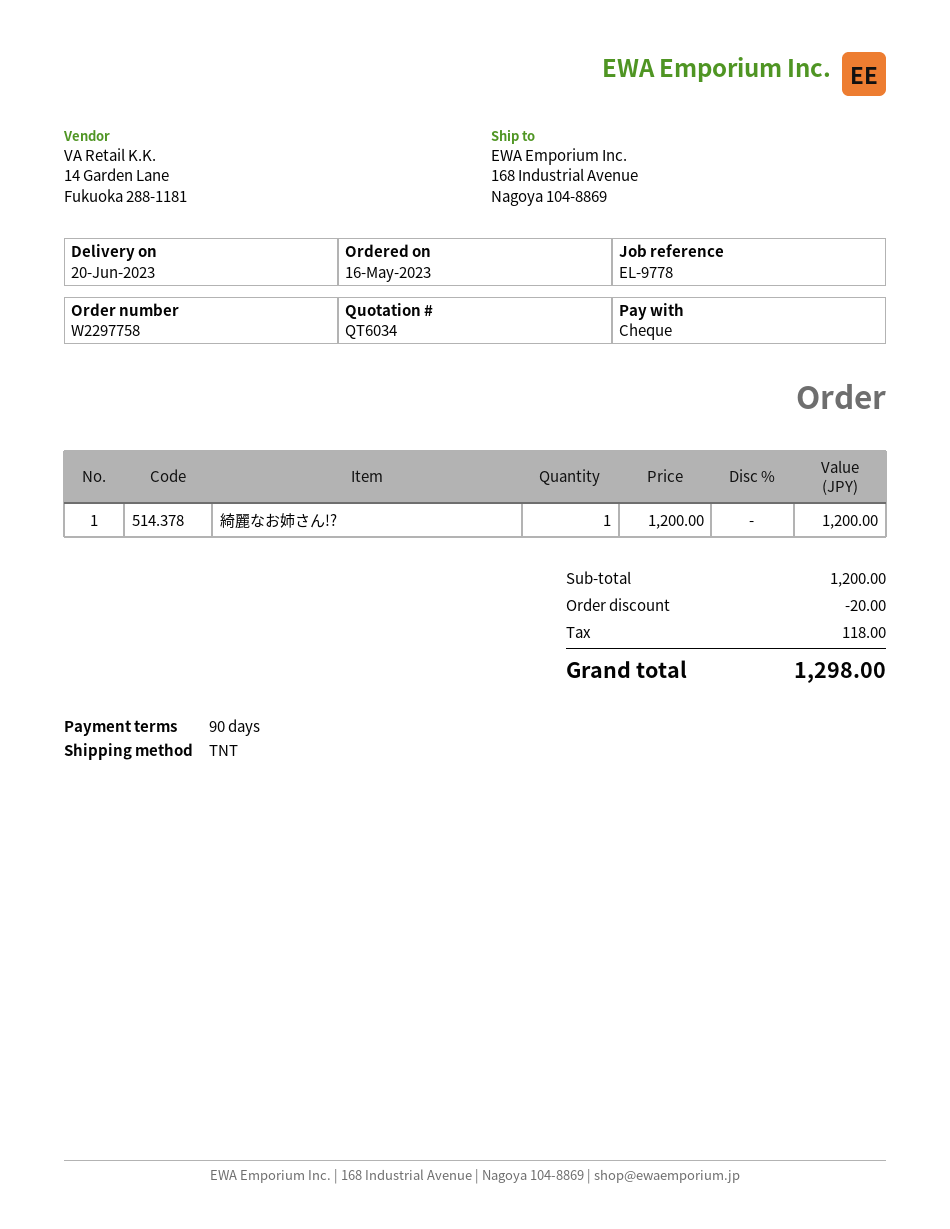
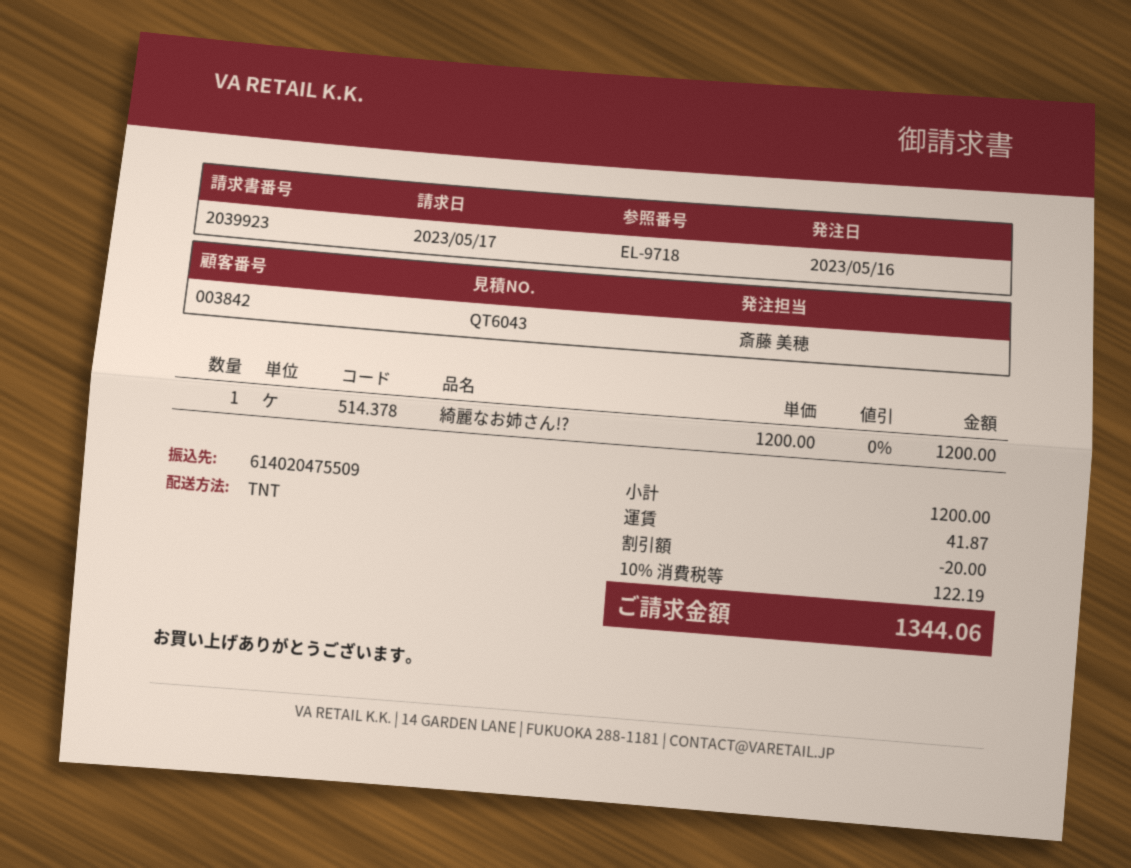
quote number: QT6034 -> QT6043
reference: EL-9778 -> EL-9718
shipping: none -> 41.87
tax: 118.00 -> 122.19
total: 1298.00 -> 1344.06

